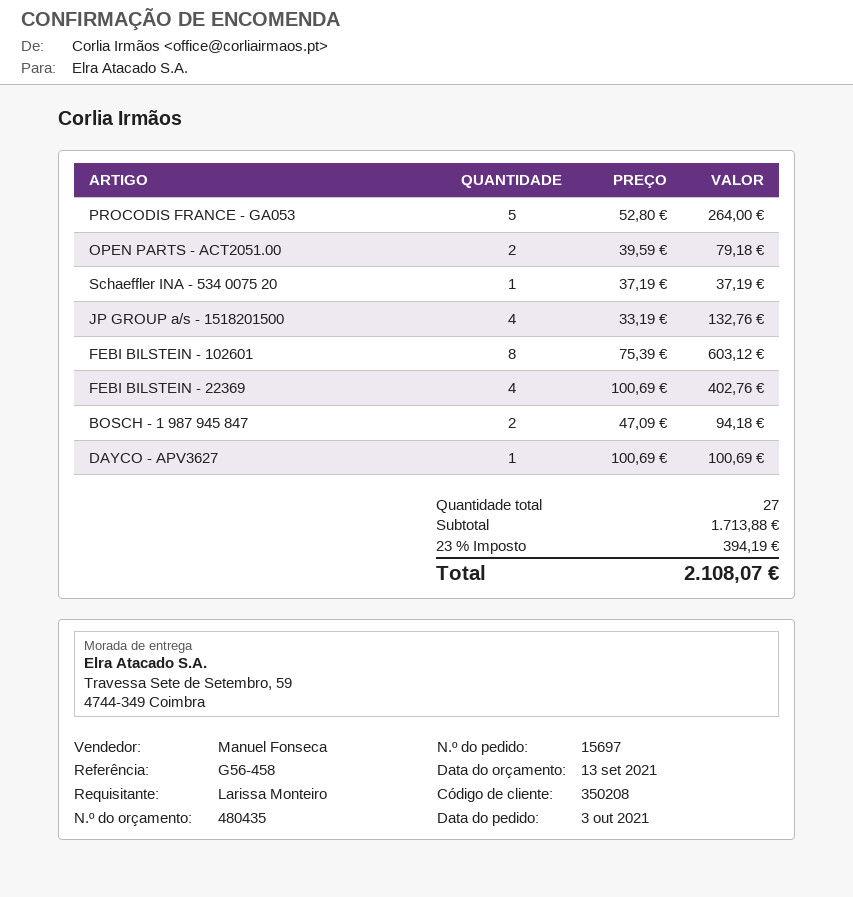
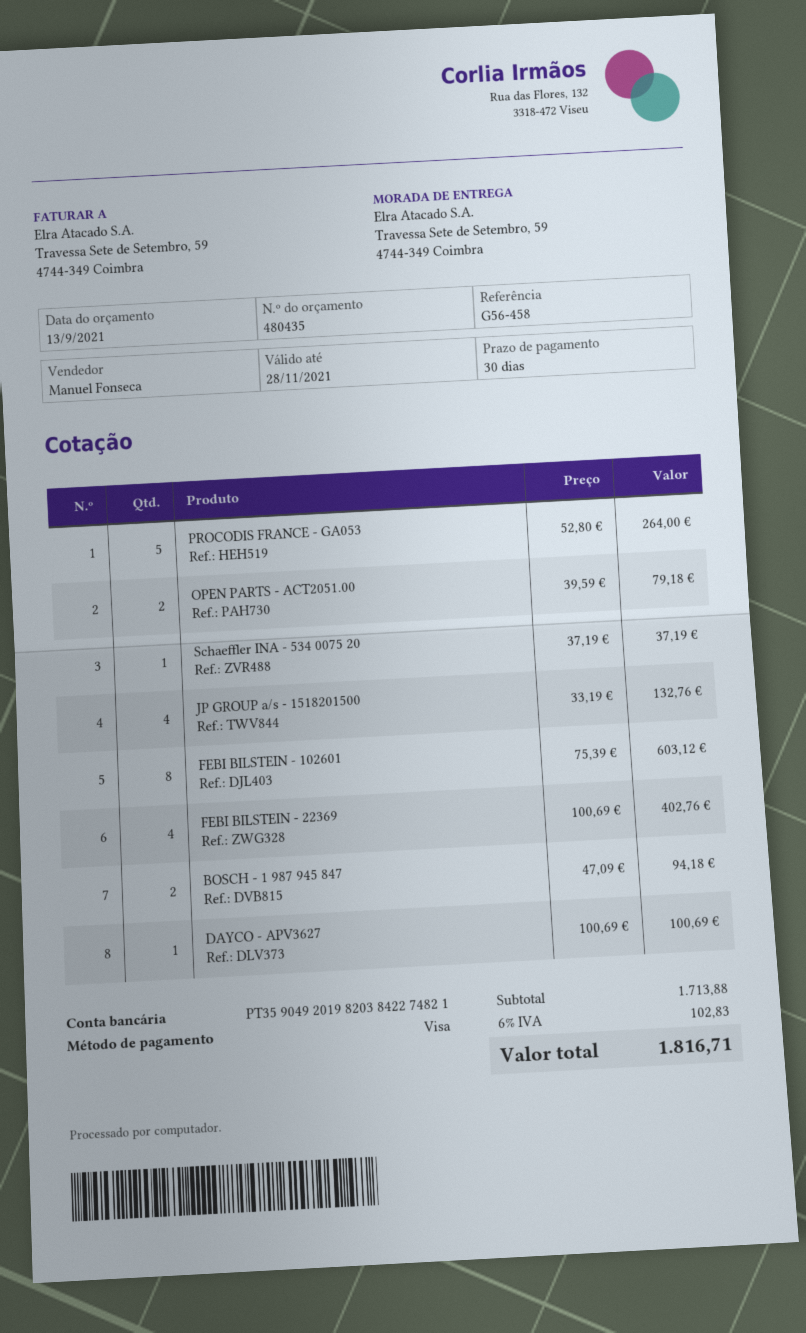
tax: 23% = 394.19 -> 6% = 102.83
total: 2108.07 -> 1816.71

